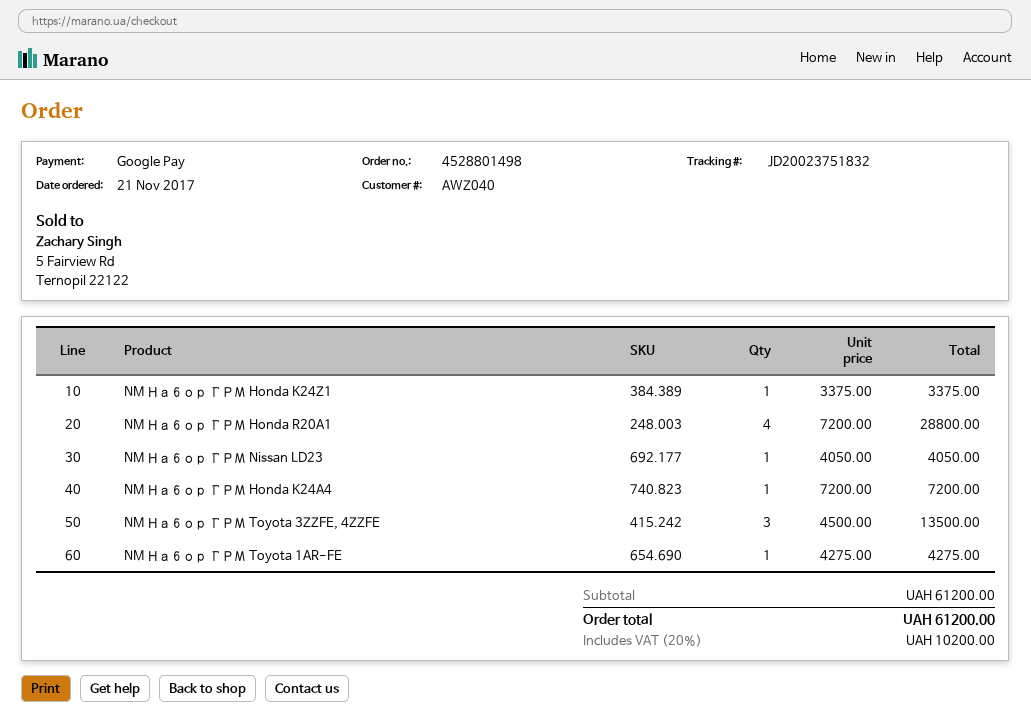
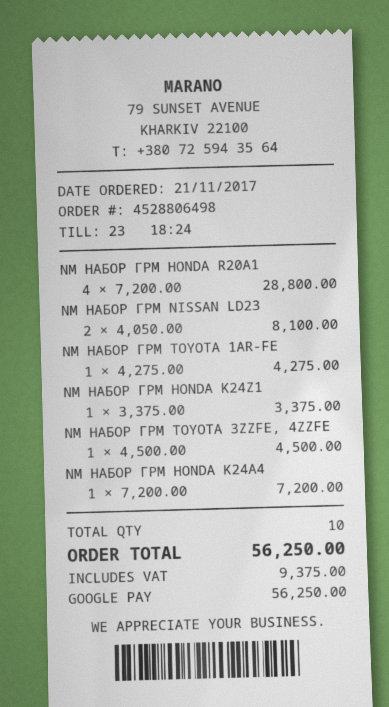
order number: 4528801498 -> 4528806498
NM Набор ГРМ Nissan LD23: 1 x 4050.00 = 4050.00 -> 2 x 4050.00 = 8100.00
NM Набор ГРМ Toyota 3ZZFE, 4ZZFE: 3 x 4500.00 = 13500.00 -> 1 x 4500.00 = 4500.00
tax: 10200.00 -> 9375.00
total: 61200.00 -> 56250.00

